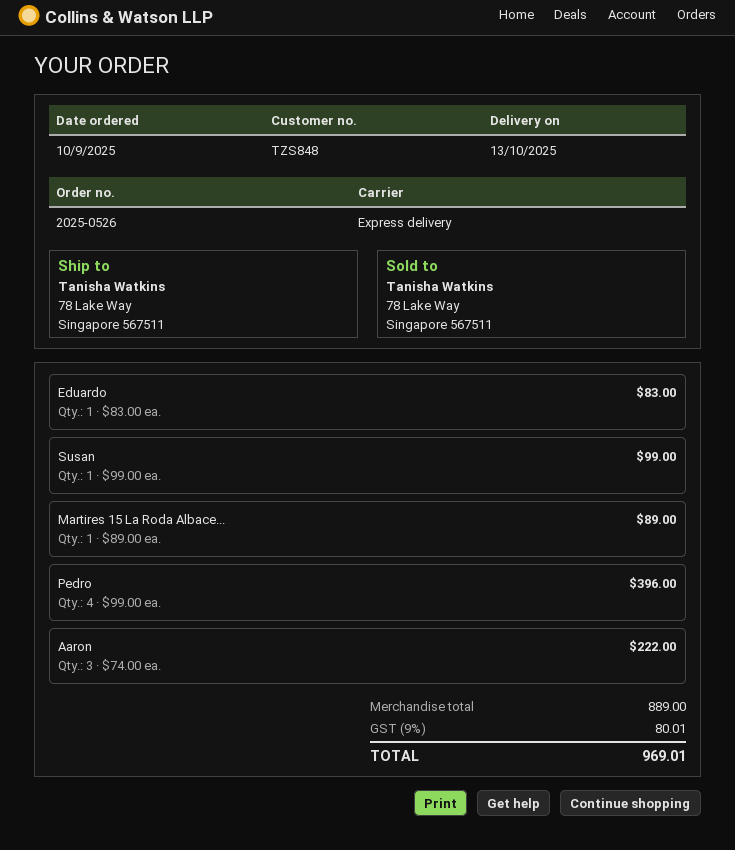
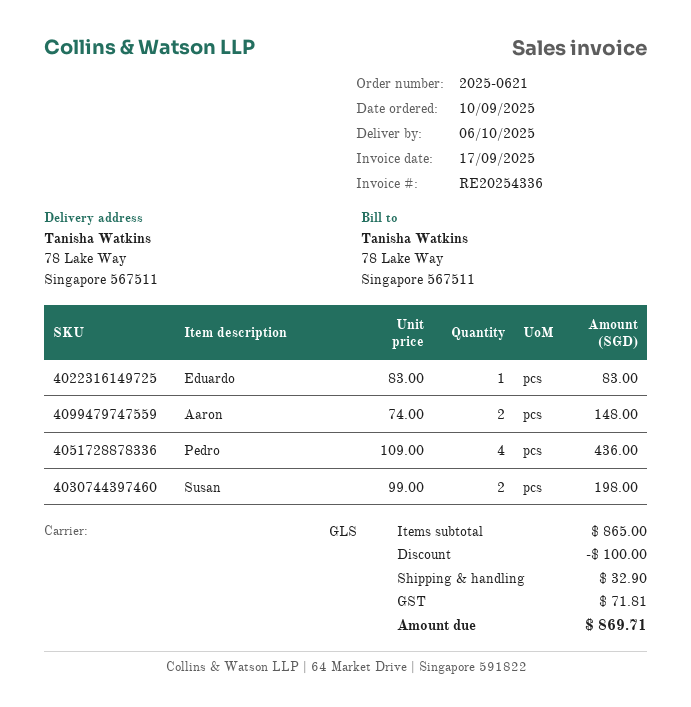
order number: 2025-0526 -> 2025-0621
delivery date: 2025-10-13 -> 2025-10-06
shipping method: express -> GLS
Susan: 1 x 99.00 = 99.00 -> 2 x 99.00 = 198.00
Martires 15 La Roda Albace...: 1 x 89.00 = 89.00 -> none
Pedro: 4 x 99.00 = 396.00 -> 4 x 109.00 = 436.00
Aaron: 3 x 74.00 = 222.00 -> 2 x 74.00 = 148.00
subtotal: 889.00 -> 865.00
discount: none -> 100.00
shipping: none -> 32.90
tax: 80.01 -> 71.81
total: 969.01 -> 869.71

